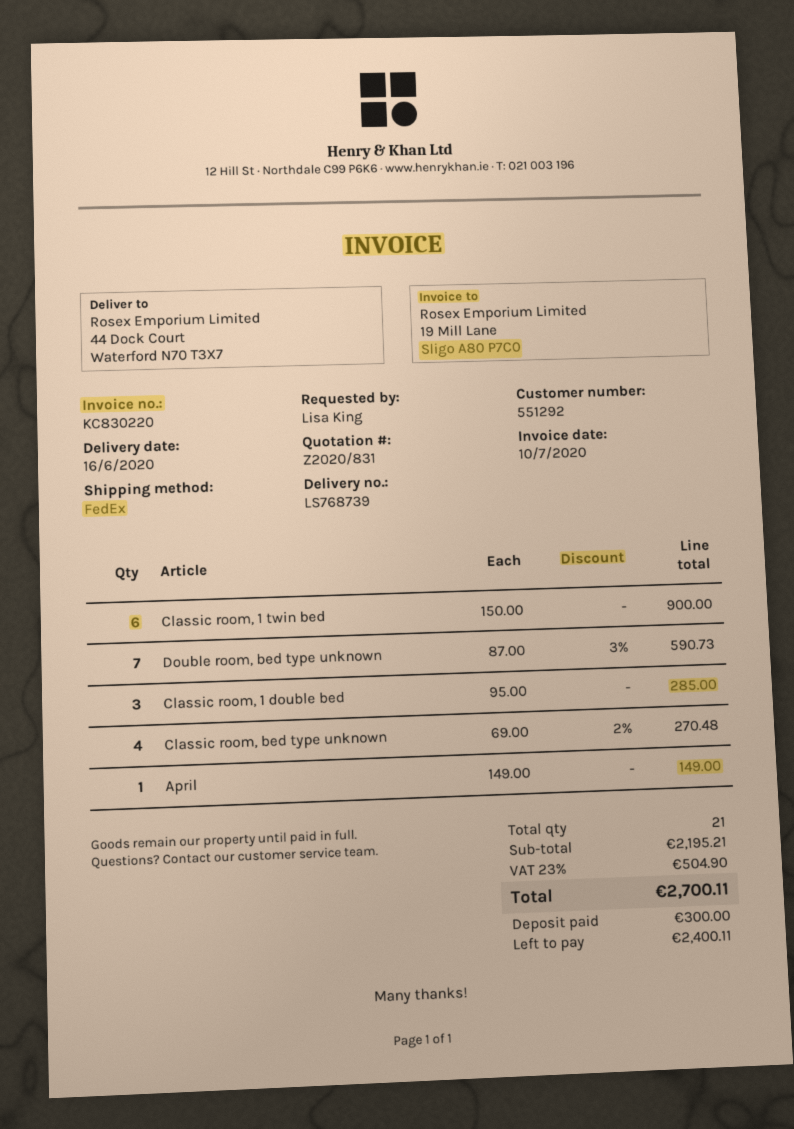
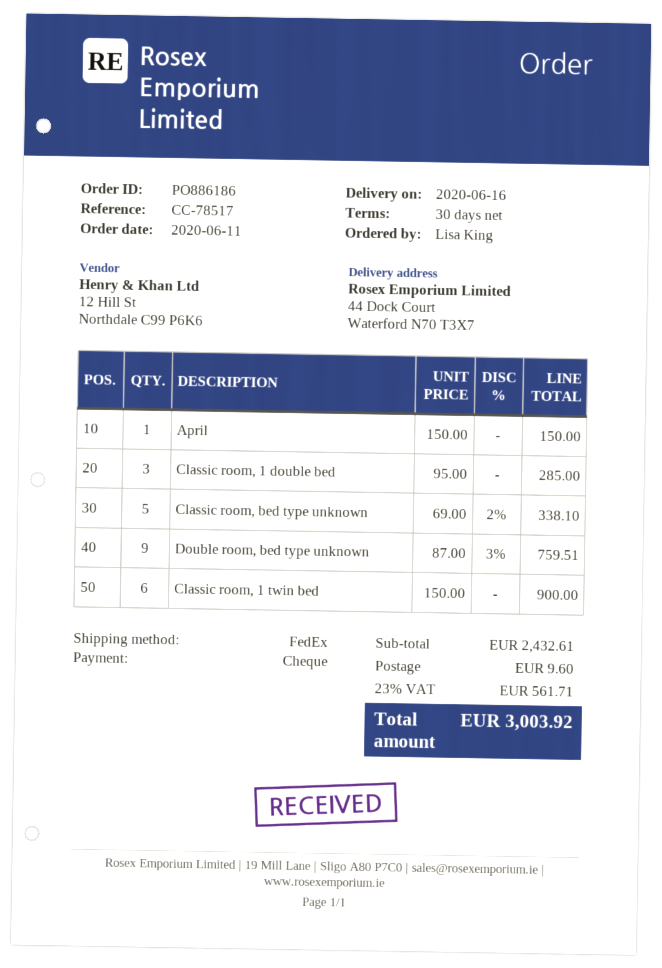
Double room, bed type unknown: 7 x 87.00 - 3% = 590.73 -> 9 x 87.00 - 3% = 759.51
Classic room, bed type unknown: 4 x 69.00 - 2% = 270.48 -> 5 x 69.00 - 2% = 338.10
April: 1 x 149.00 = 149.00 -> 1 x 150.00 = 150.00
subtotal: 2195.21 -> 2432.61
shipping: none -> 9.60
tax: 23% = 504.90 -> 23% = 561.71
total: 2700.11 -> 3003.92

